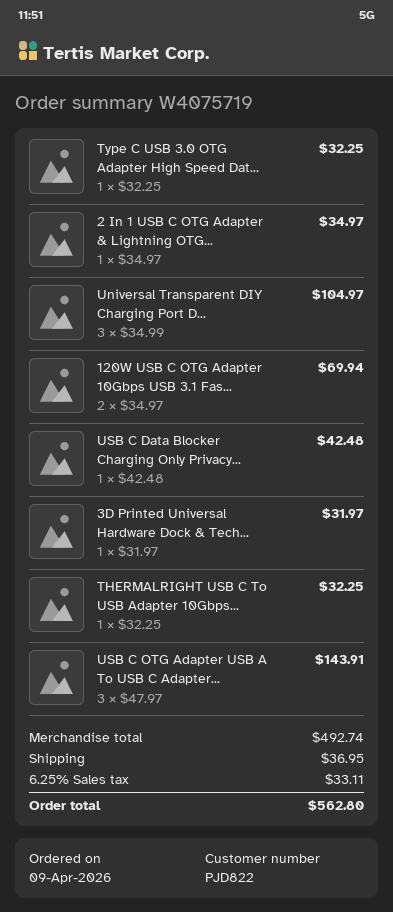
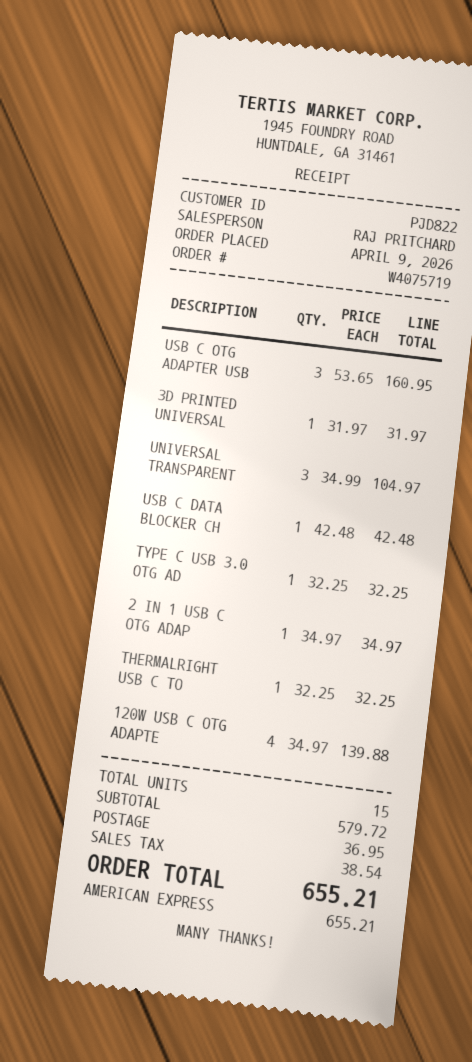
120W USB C OTG Adapter 10Gbps USB 3.1 Fas...: 2 x 34.97 = 69.94 -> 4 x 34.97 = 139.88
USB C OTG Adapter USB A To USB C Adapter...: 3 x 47.97 = 143.91 -> 3 x 53.65 = 160.95
subtotal: 492.74 -> 579.72
tax: 33.11 -> 38.54
total: 562.80 -> 655.21

